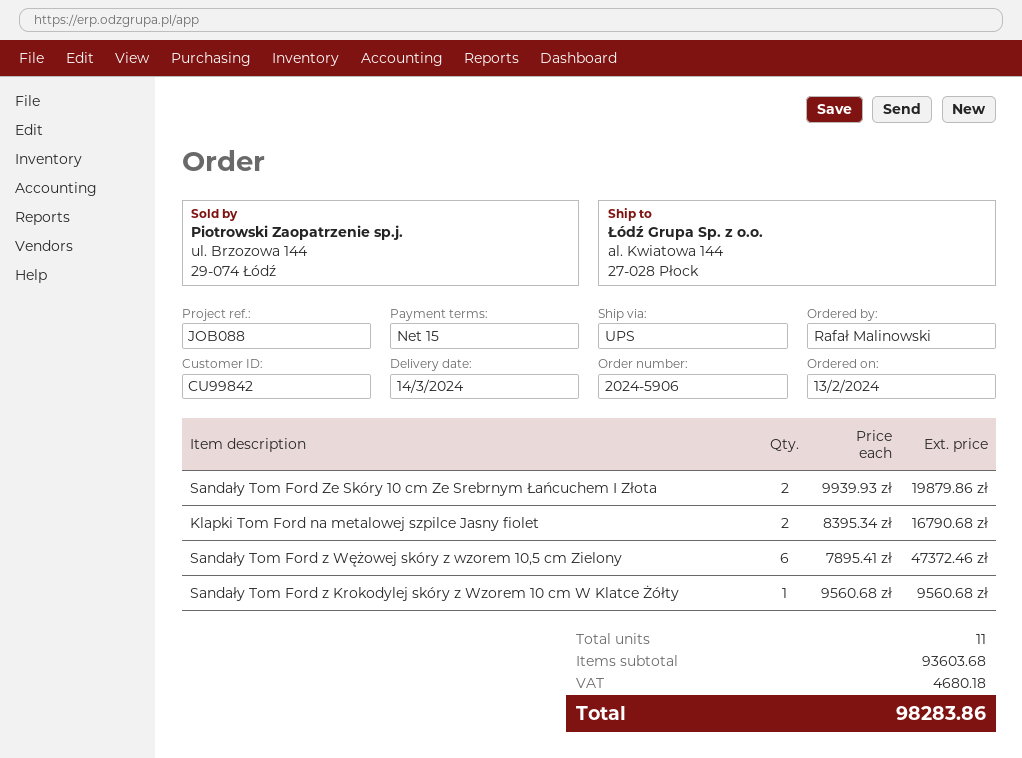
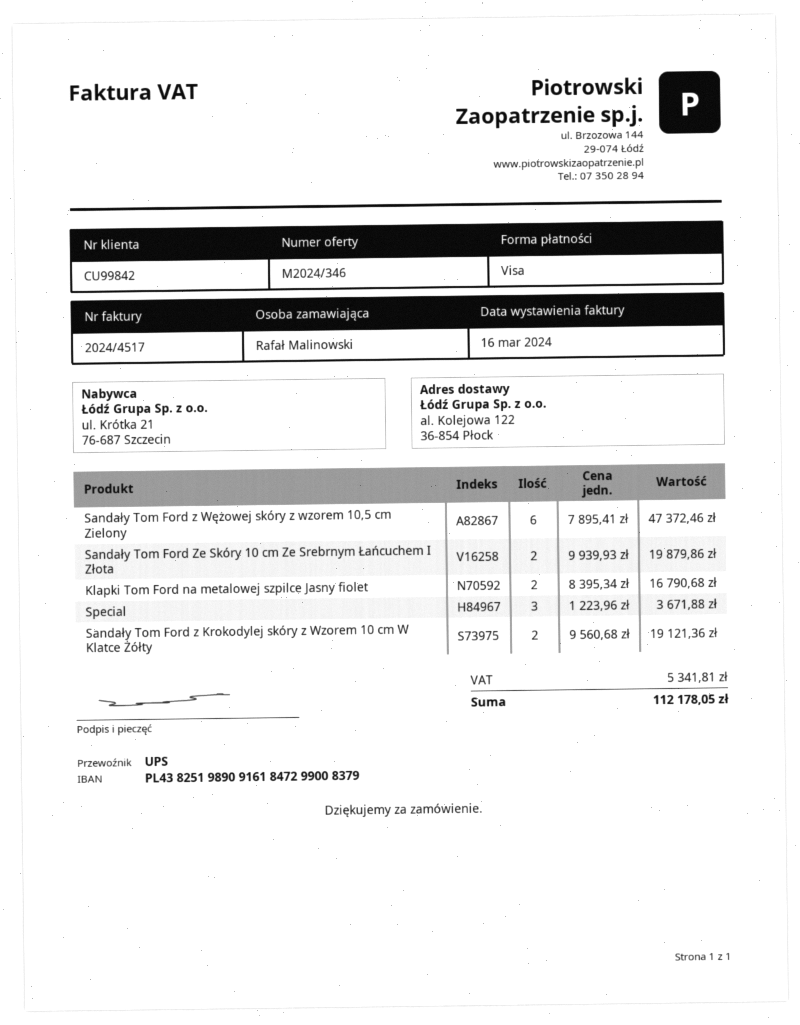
ship to: al. Kwiatowa 144, 27-028 Płock -> al. Kolejowa 122, 36-854 Płock
Sandały Tom Ford z Krokodylej skóry z Wzorem 10 cm W Klatce Żółty: 1 x 9560.68 = 9560.68 -> 2 x 9560.68 = 19121.36
Special: none -> 3 x 1223.96 = 3671.88
tax: 4680.18 -> 5341.81
total: 98283.86 -> 112178.05

